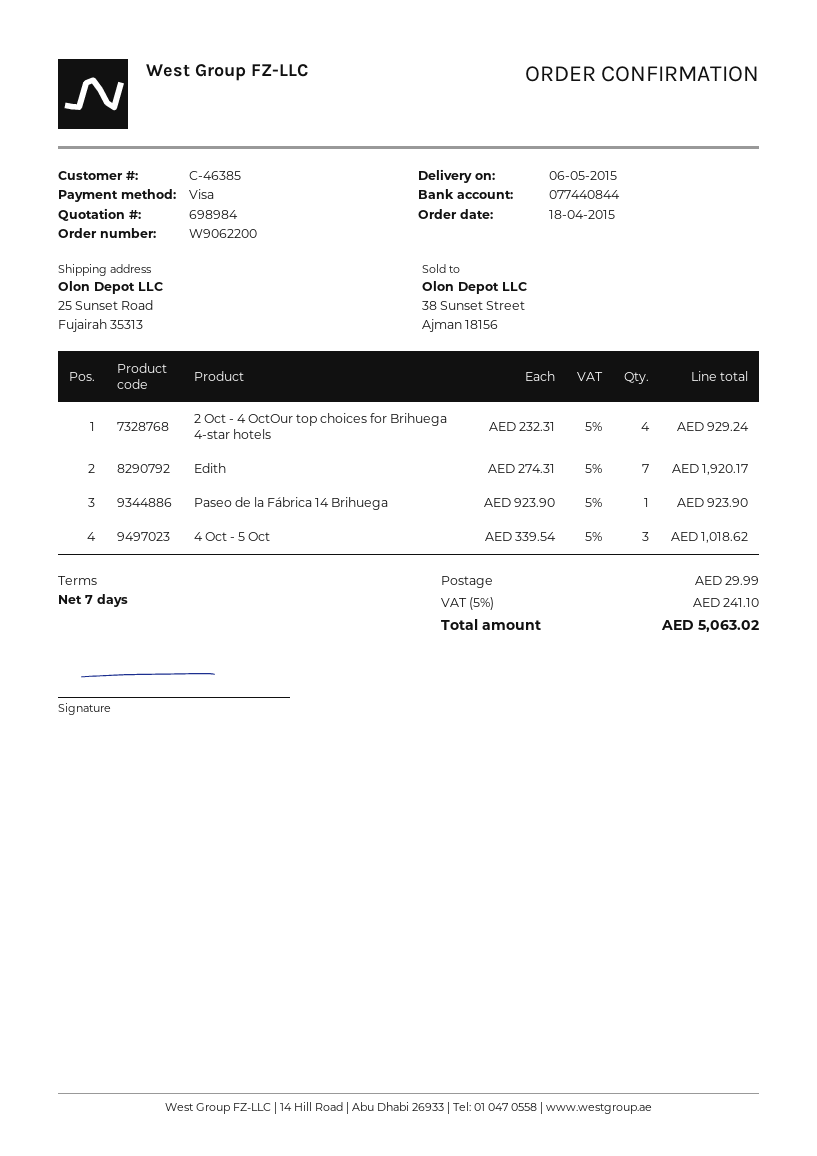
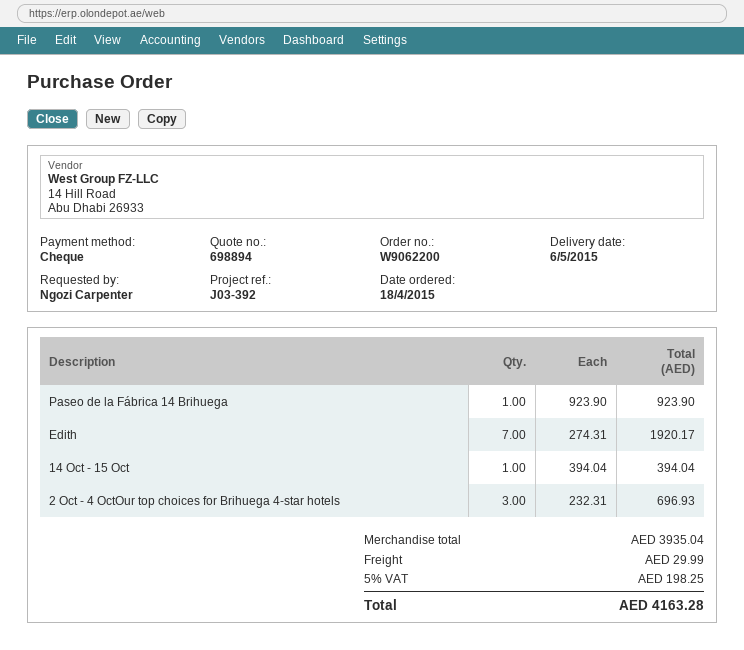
quote number: 698984 -> 698894
payment method: Visa -> cheque
2 Oct - 4 OctOur top choices for Brihuega 4-star hotels: 4 x 232.31 = 929.24 -> 3 x 232.31 = 696.93
4 Oct - 5 Oct: 3 x 339.54 = 1018.62 -> none
14 Oct - 15 Oct: none -> 1 x 394.04 = 394.04
tax: 5% = 241.10 -> 5% = 198.25
total: 5063.02 -> 4163.28

